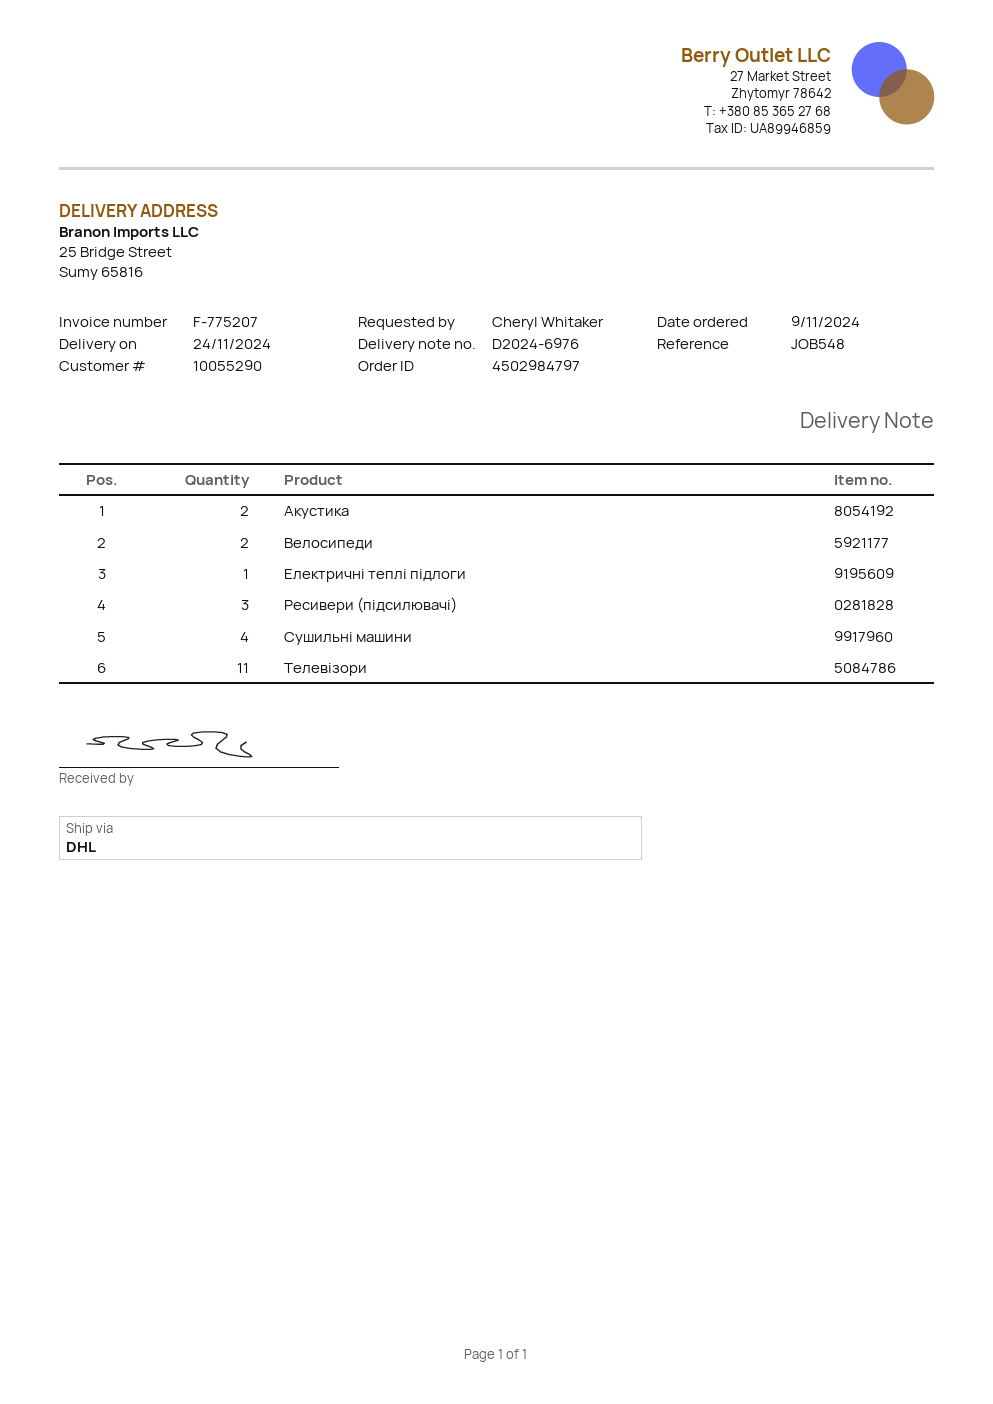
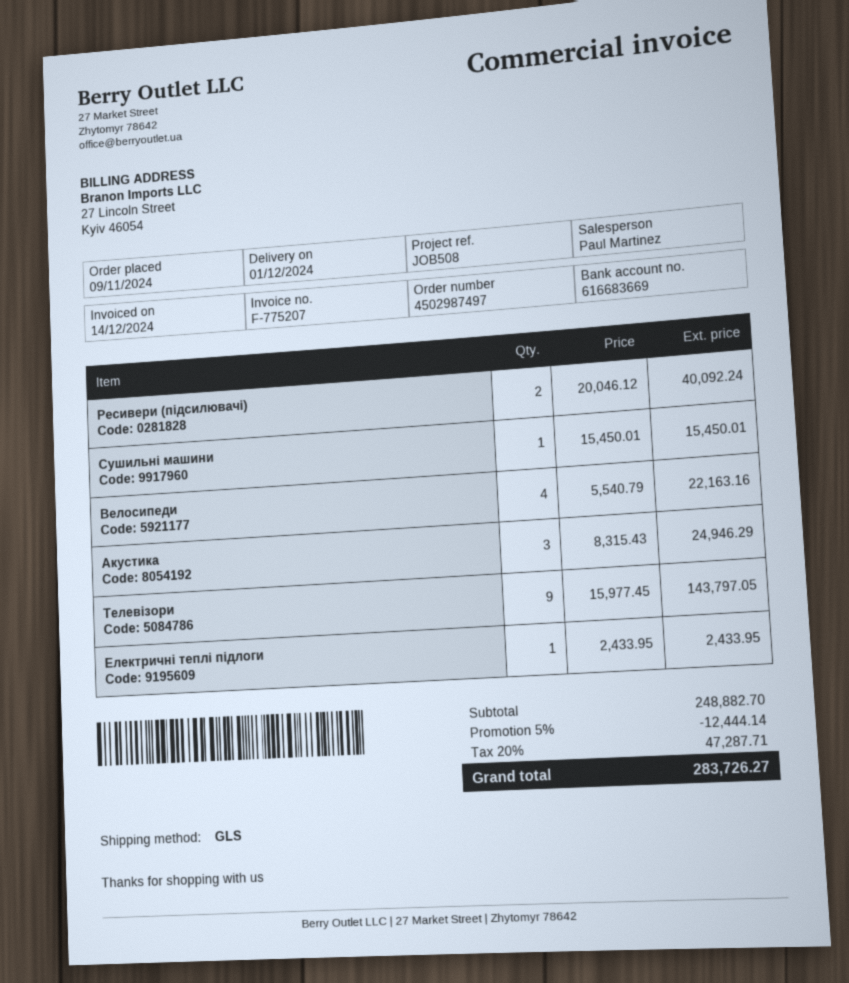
order number: 4502984797 -> 4502987497
delivery date: 2024-11-24 -> 2024-12-01
reference: JOB548 -> JOB508
shipping method: DHL -> GLS
Акустика: 2 -> 3
Велосипеди: 2 -> 4
Ресивери (підсилювачі): 3 -> 2
Сушильні машини: 4 -> 1
Телевізори: 11 -> 9

